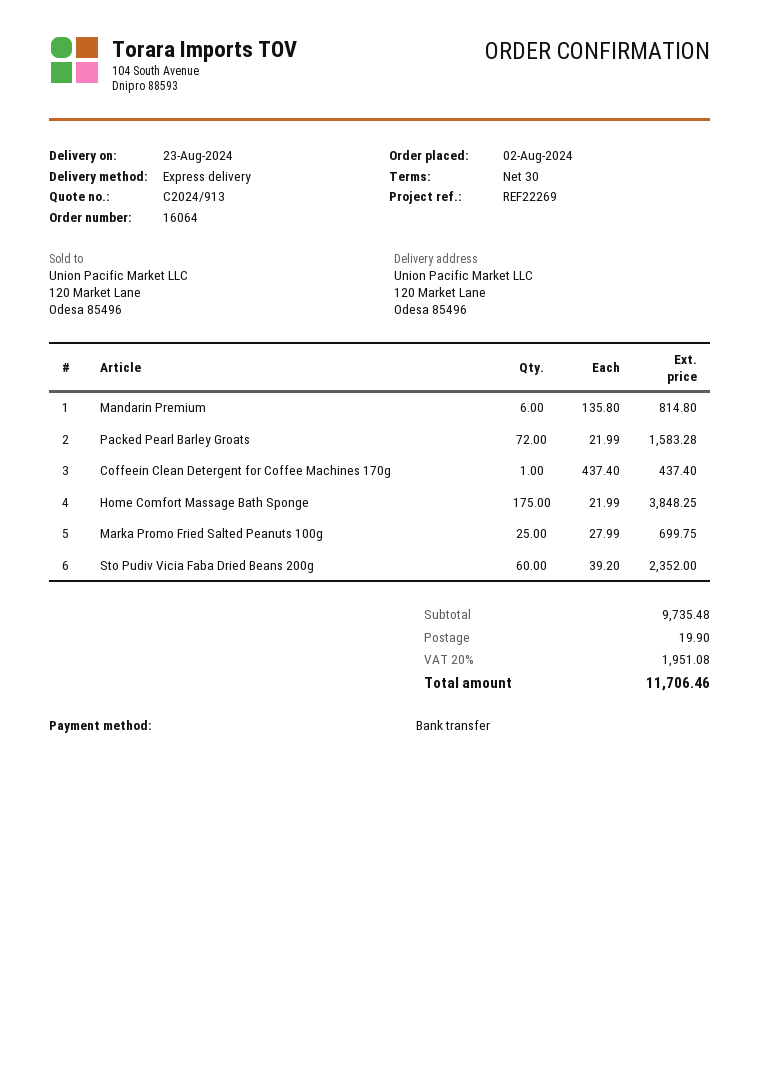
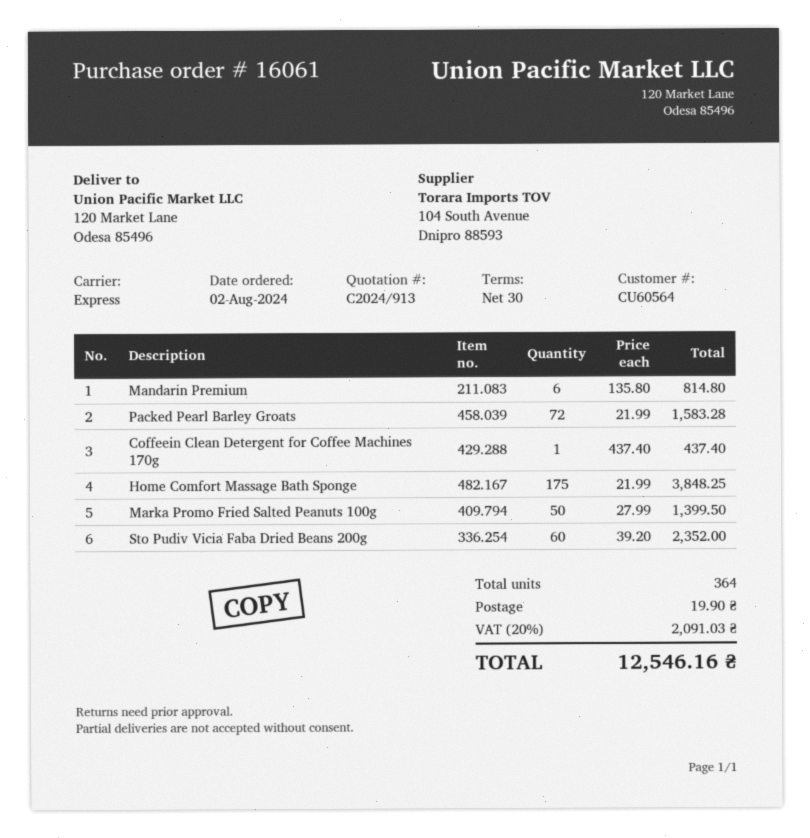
order number: 16064 -> 16061
Marka Promo Fried Salted Peanuts 100g: 25 x 27.99 = 699.75 -> 50 x 27.99 = 1399.50
tax: 20% = 1951.08 -> 20% = 2091.03
total: 11706.46 -> 12546.16

